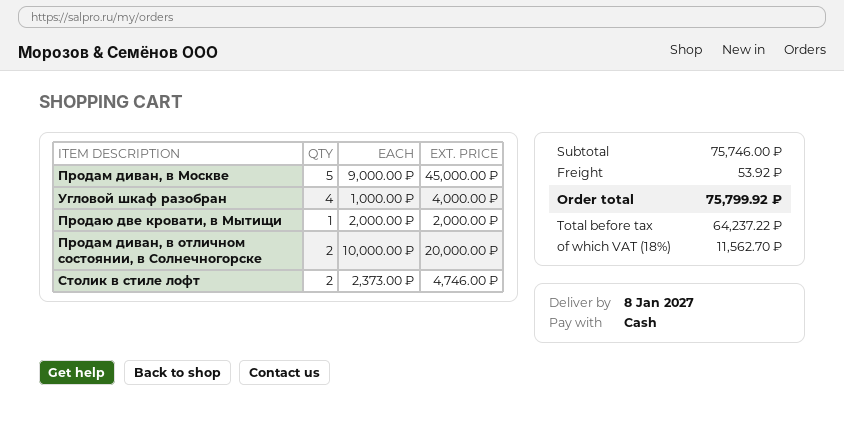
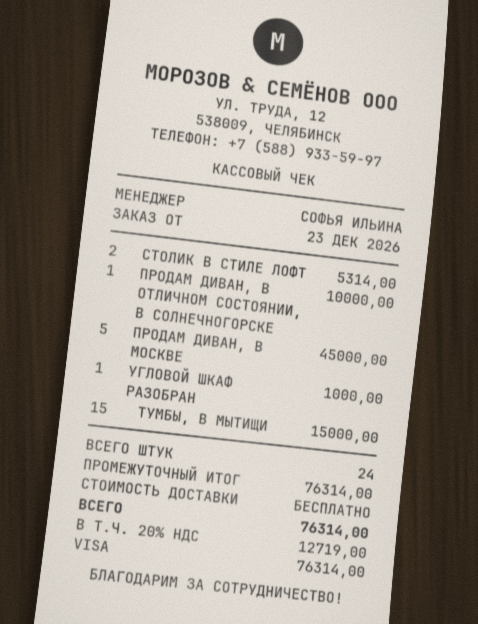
payment method: cash -> Visa
Угловой шкаф разобран: 4 for 4000.00 -> 1 for 1000.00
Продаю две кровати, в Мытищи: 1 for 2000.00 -> none
Продам диван, в отличном состоянии, в Солнечногорске: 2 for 20000.00 -> 1 for 10000.00
Столик в стиле лофт: 2 for 4746.00 -> 2 for 5314.00
ТУМБЫ, В МЫТИЩИ: none -> 15 for 15000.00
subtotal: 75746.00 -> 76314.00
shipping: 53.92 -> 0.00
tax: 18% = 11562.70 -> 20% = 12719.00
total: 75799.92 -> 76314.00

